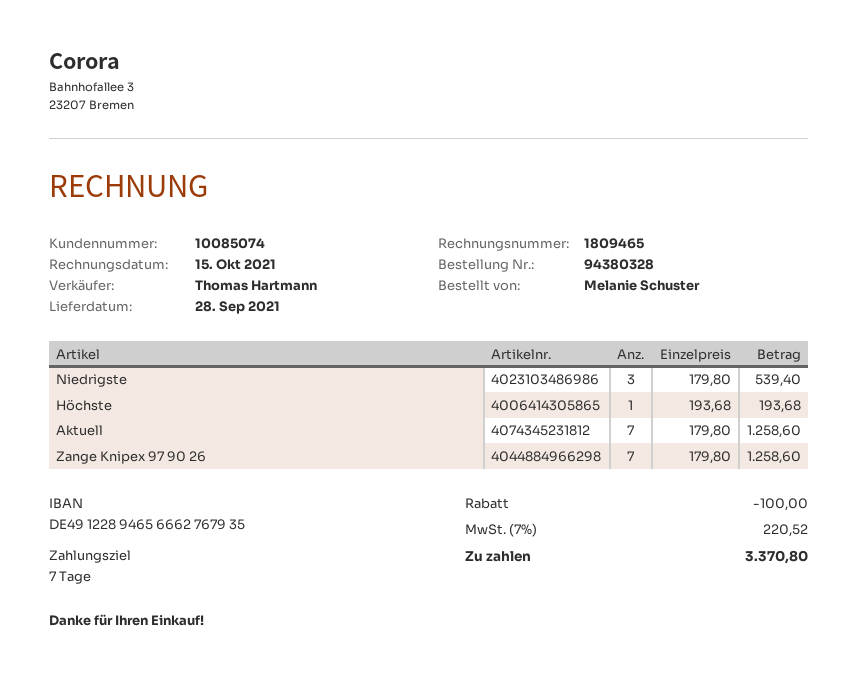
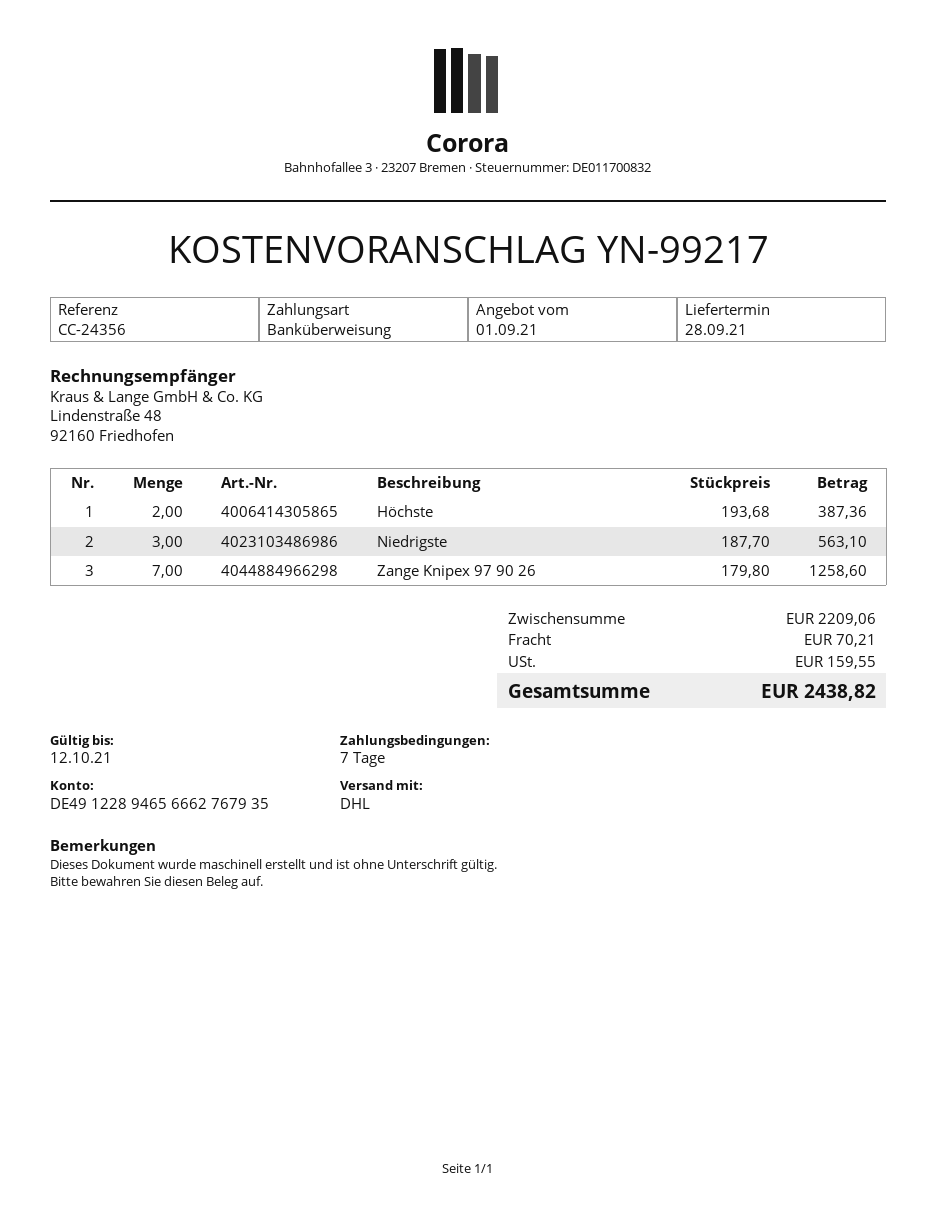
Niedrigste: 3 x 179.80 = 539.40 -> 3 x 187.70 = 563.10
Höchste: 1 x 193.68 = 193.68 -> 2 x 193.68 = 387.36
Aktuell: 7 x 179.80 = 1258.60 -> none
discount: 100.00 -> none
shipping: none -> 70.21
tax: 220.52 -> 159.55
total: 3370.80 -> 2438.82

